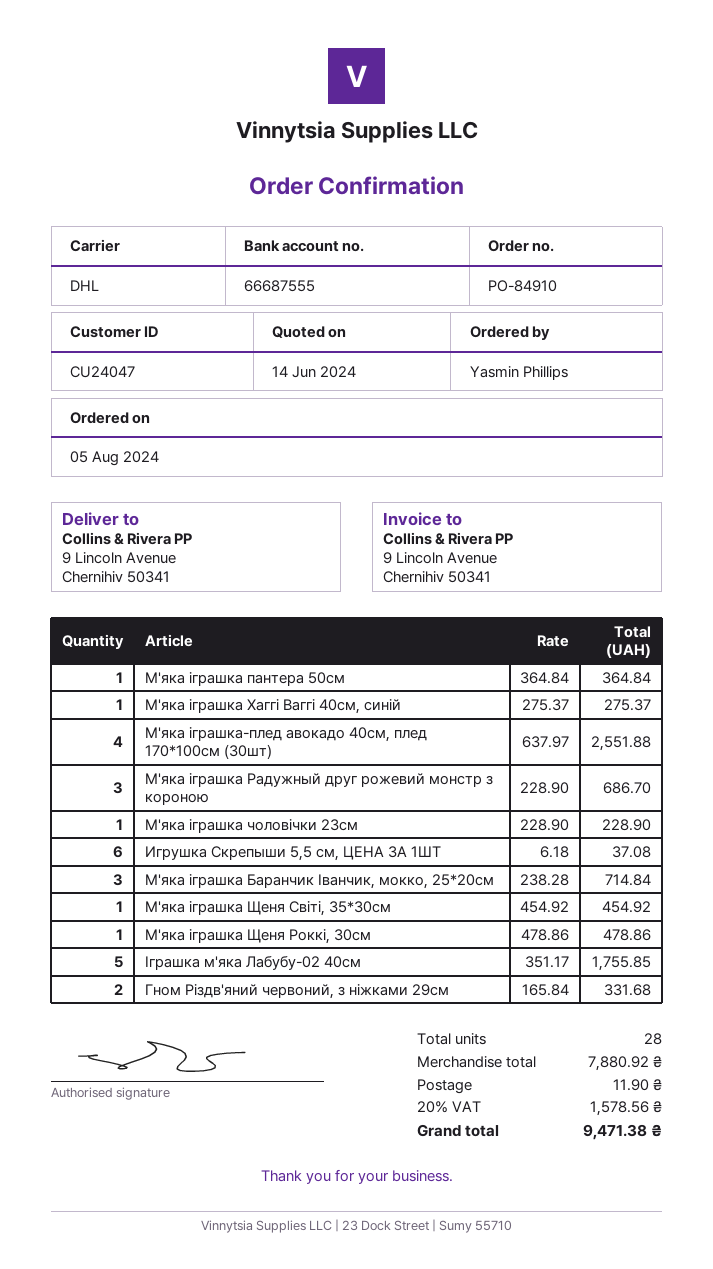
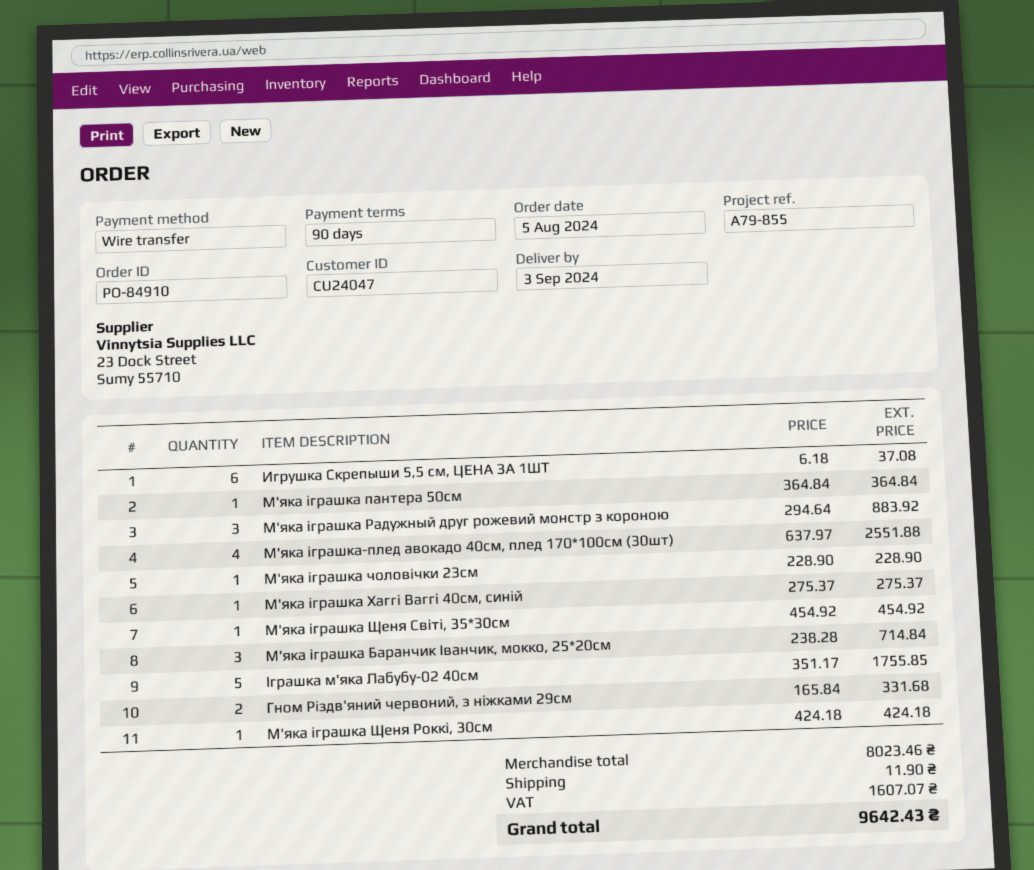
М'яка іграшка Радужный друг рожевий монстр з короною: 3 x 228.90 = 686.70 -> 3 x 294.64 = 883.92
М'яка іграшка Щеня Роккі, 30см: 1 x 478.86 = 478.86 -> 1 x 424.18 = 424.18
subtotal: 7880.92 -> 8023.46
tax: 1578.56 -> 1607.07
total: 9471.38 -> 9642.43

